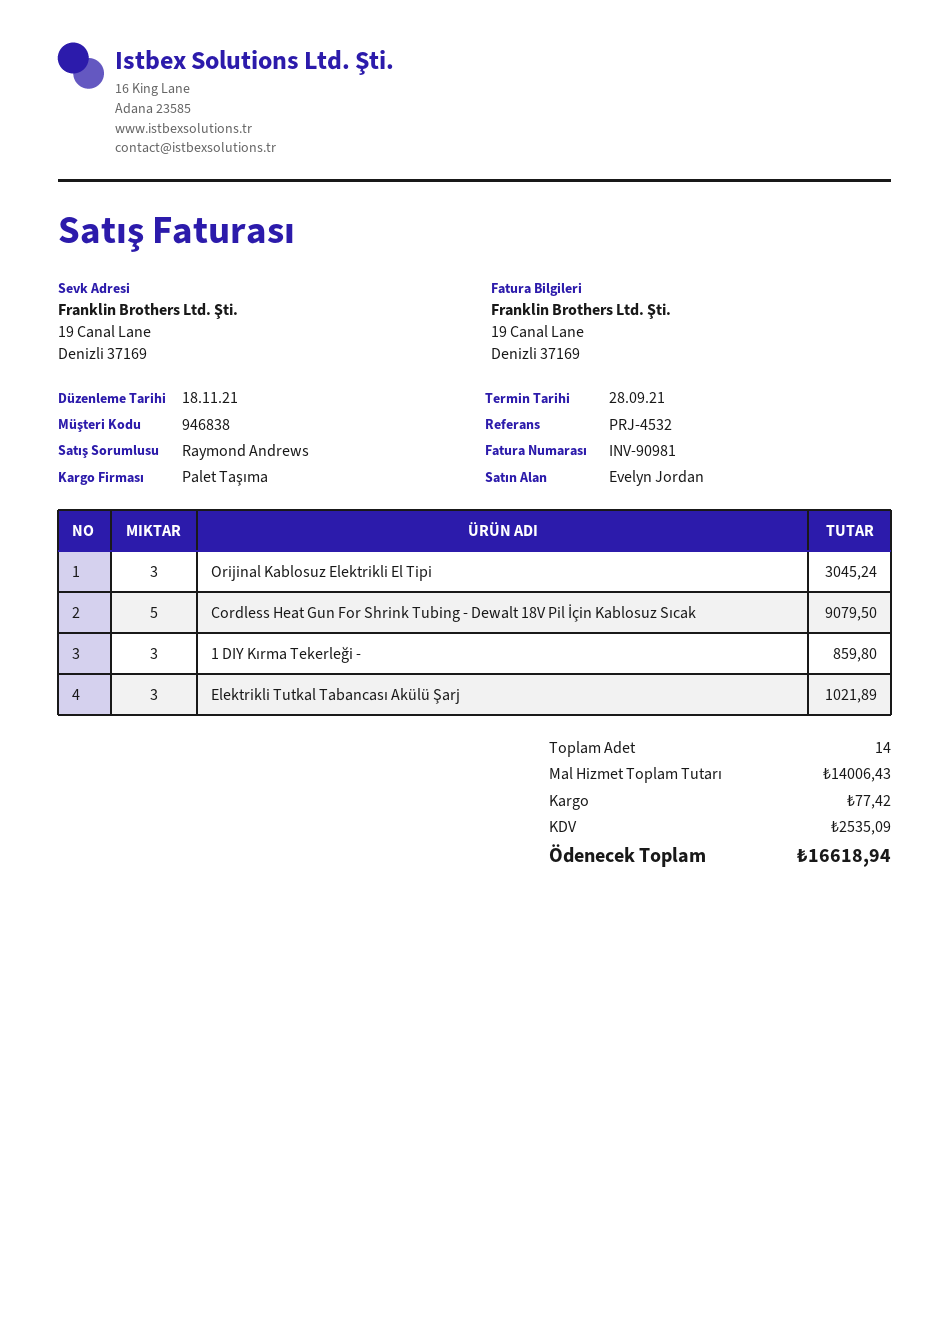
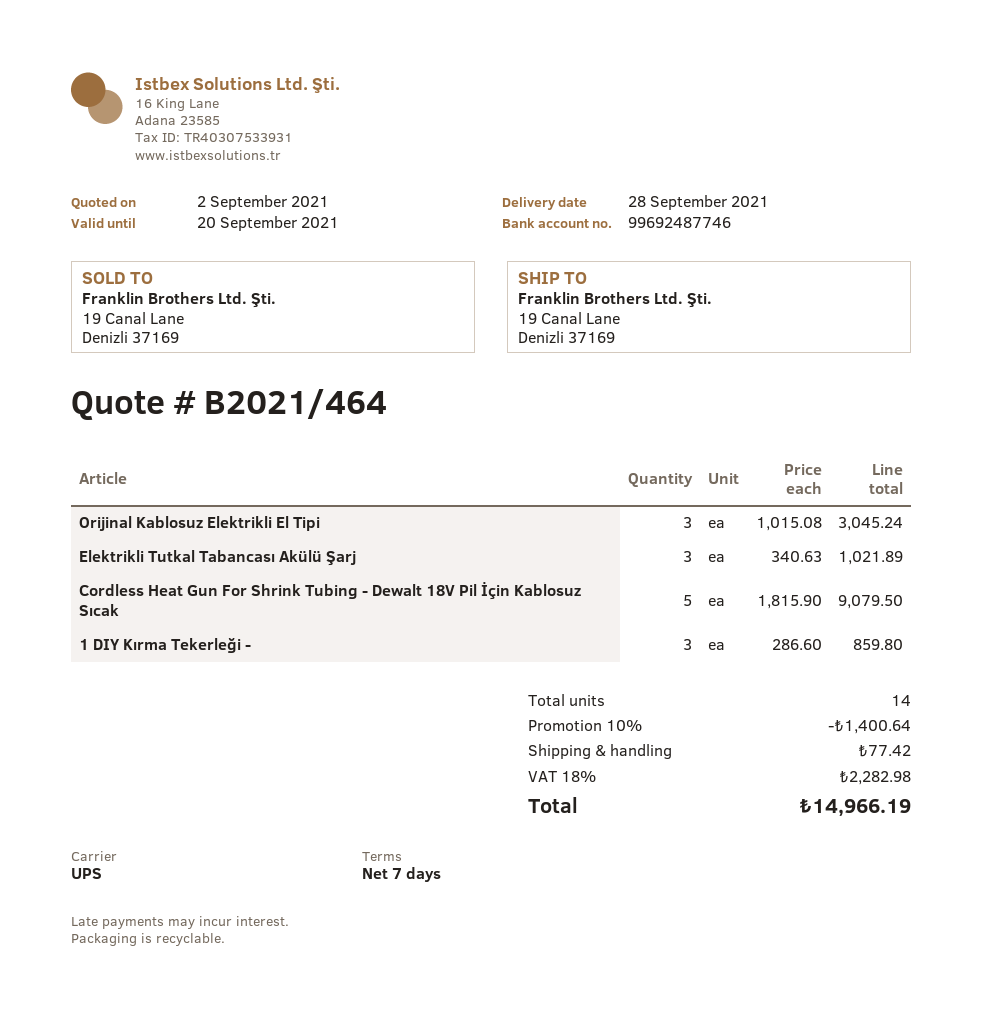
shipping method: pallet freight -> UPS
discount: none -> 10% = 1400.64
tax: 2535.09 -> 2282.98
total: 16618.94 -> 14966.19

